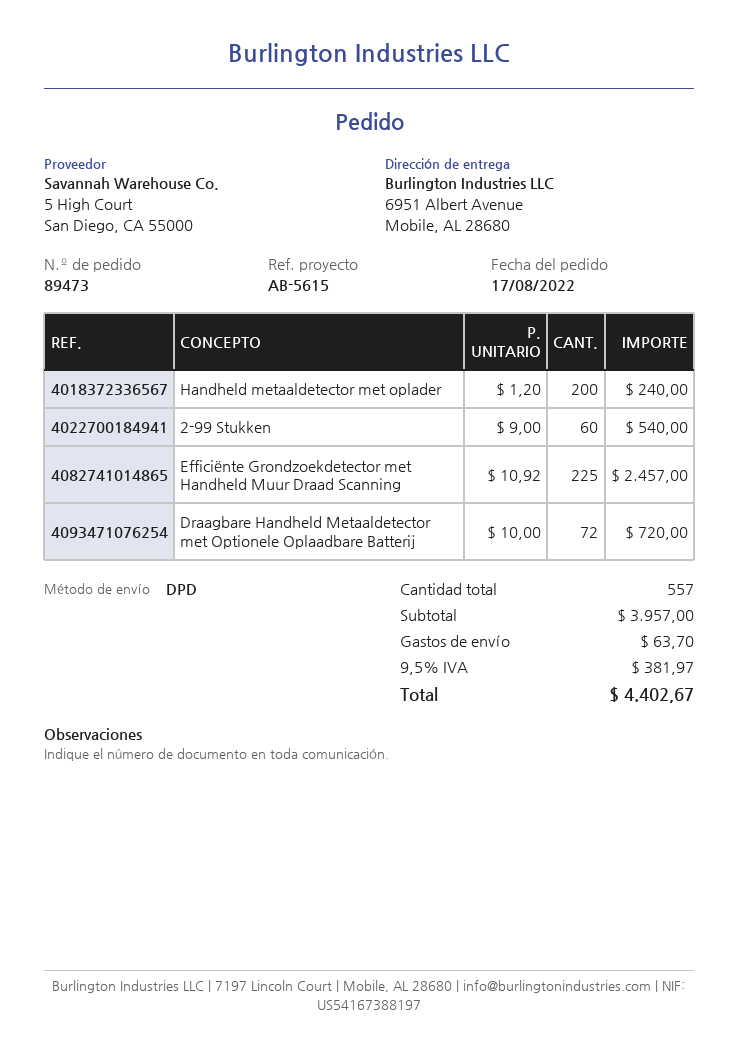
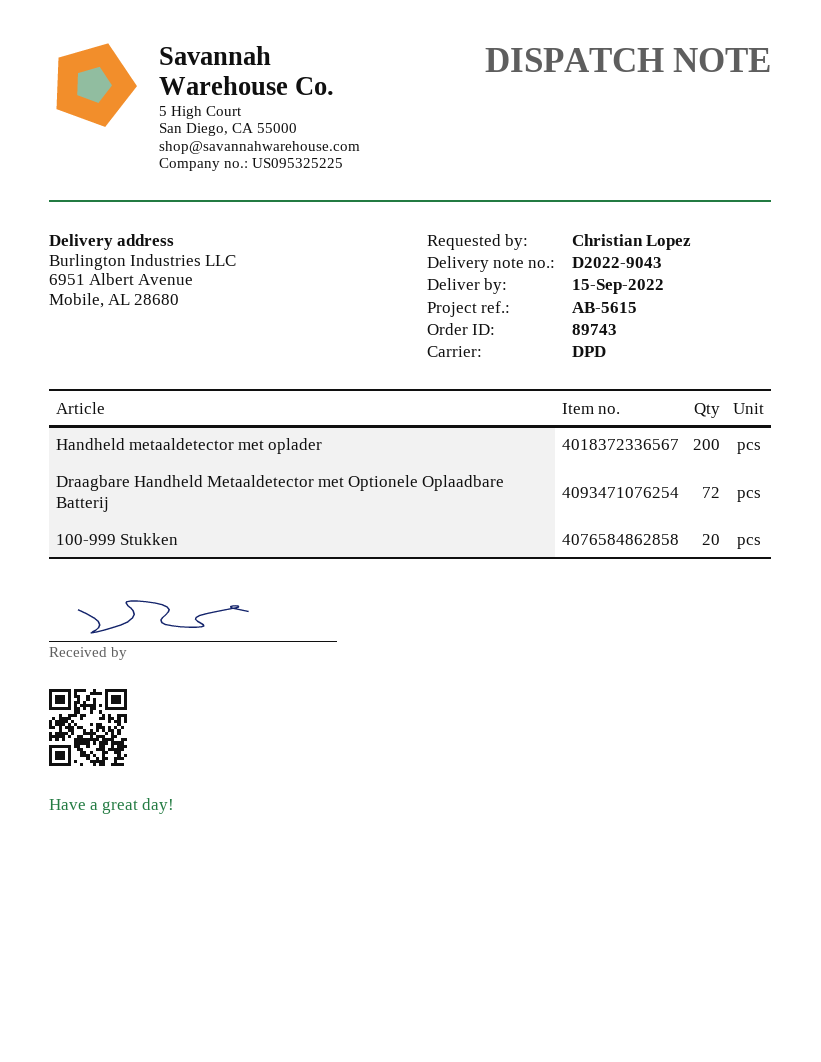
order number: 89473 -> 89743
2-99 Stukken: 60 -> none
Efficiënte Grondzoekdetector met Handheld Muur Draad Scanning: 225 -> none
100-999 Stukken: none -> 20

